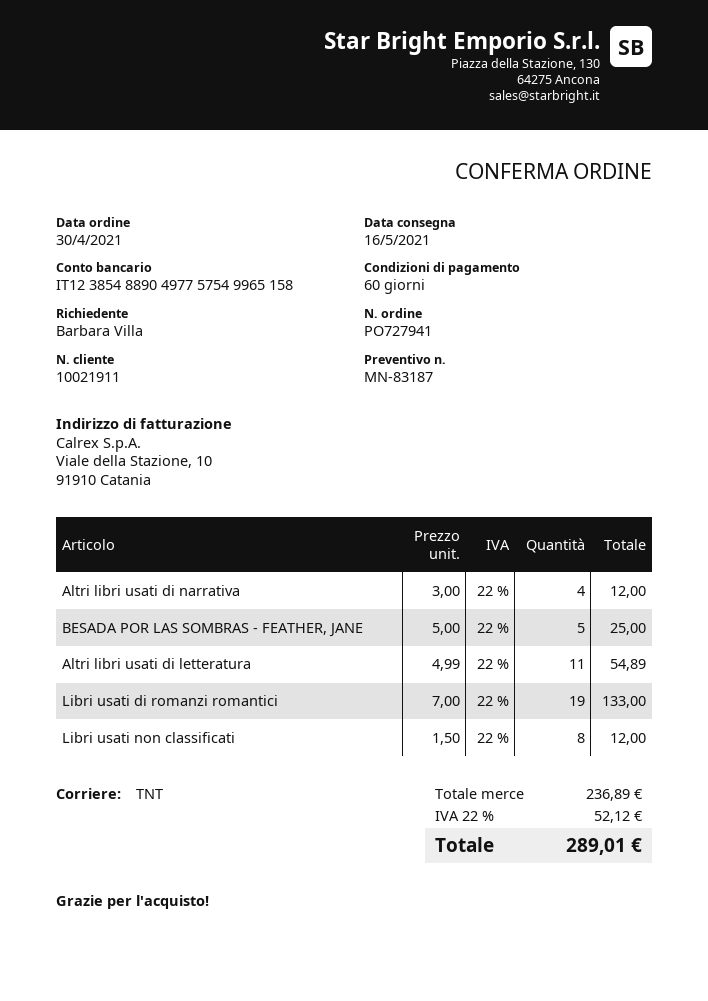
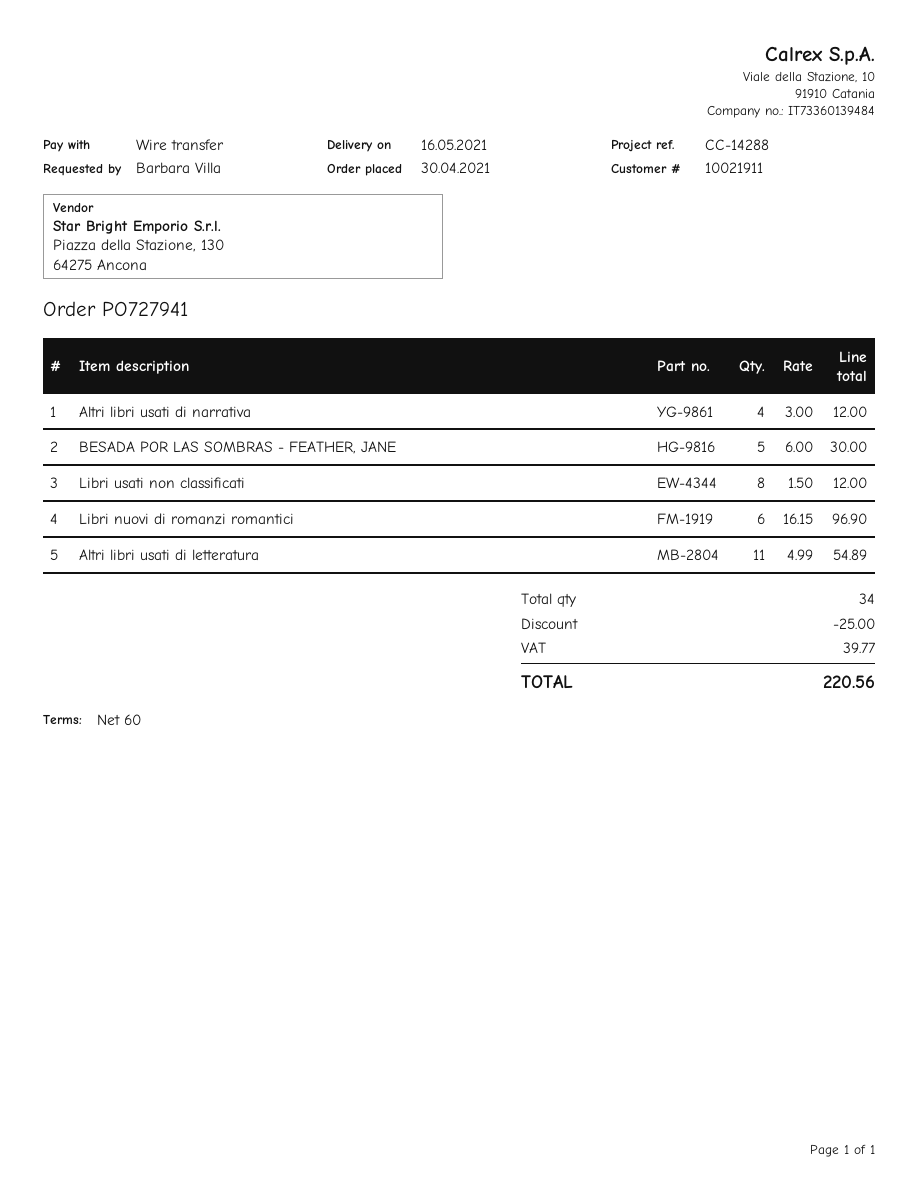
BESADA POR LAS SOMBRAS - FEATHER, JANE: 5 x 5.00 = 25.00 -> 5 x 6.00 = 30.00
Libri usati di romanzi romantici: 19 x 7.00 = 133.00 -> none
Libri nuovi di romanzi romantici: none -> 6 x 16.15 = 96.90
discount: none -> 25.00
tax: 52.12 -> 39.77
total: 289.01 -> 220.56

